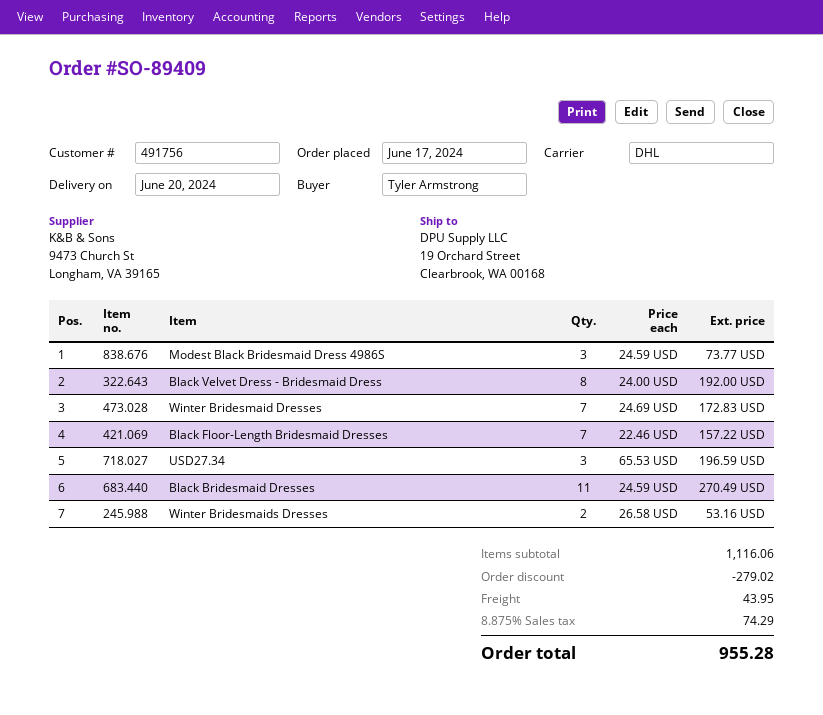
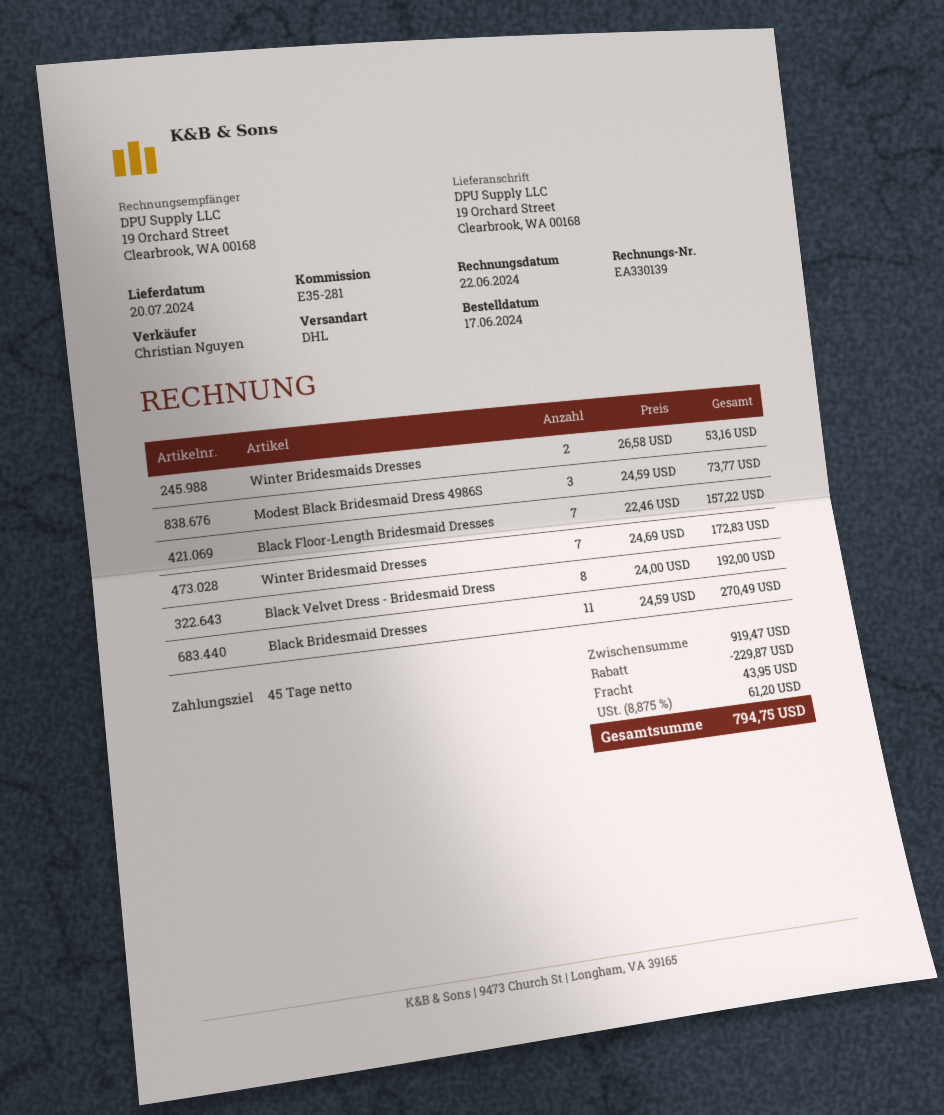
delivery date: 2024-06-20 -> 2024-07-20
USD27.34: 3 x 65.53 = 196.59 -> none
subtotal: 1116.06 -> 919.47
discount: 279.02 -> 229.87
tax: 8.875% = 74.29 -> 8.875% = 61.20
total: 955.28 -> 794.75

